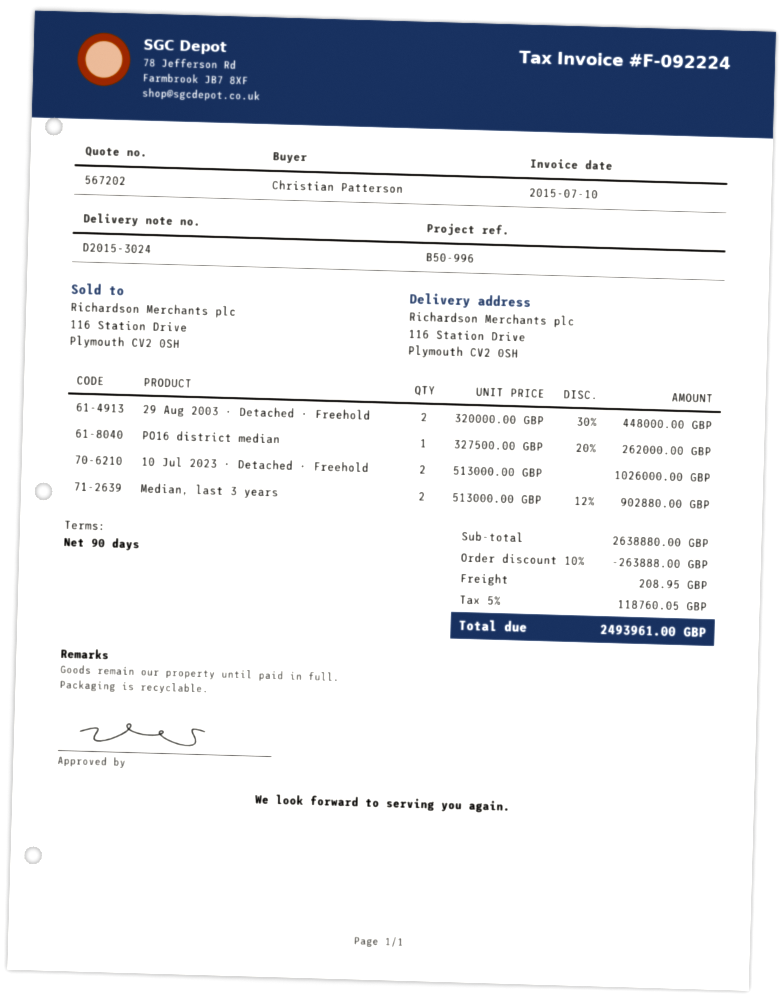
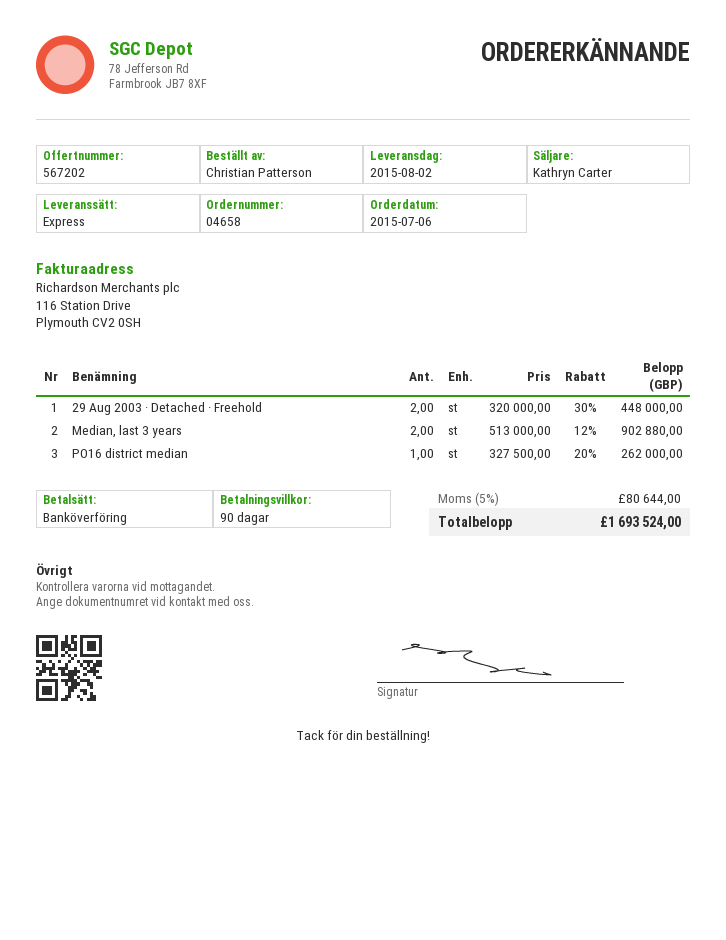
10 Jul 2023 · Detached · Freehold: 2 x 513000.00 = 1026000.00 -> none
discount: 10% = 263888.00 -> none
shipping: 208.95 -> none
tax: 5% = 118760.05 -> 5% = 80644.00
total: 2493961.00 -> 1693524.00

